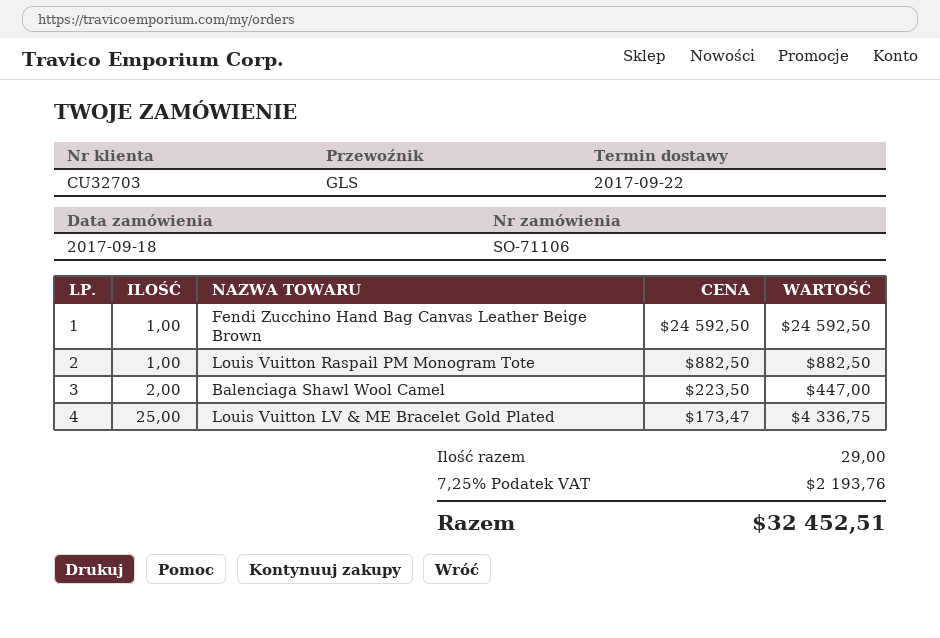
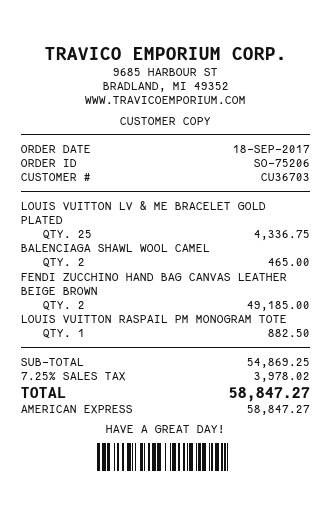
order number: SO-71106 -> SO-75206
customer number: CU32703 -> CU36703
Fendi Zucchino Hand Bag Canvas Leather Beige Brown: 1 for 24592.50 -> 2 for 49185.00
Balenciaga Shawl Wool Camel: 2 for 447.00 -> 2 for 465.00
tax: 7.25% = 2193.76 -> 7.25% = 3978.02
total: 32452.51 -> 58847.27

